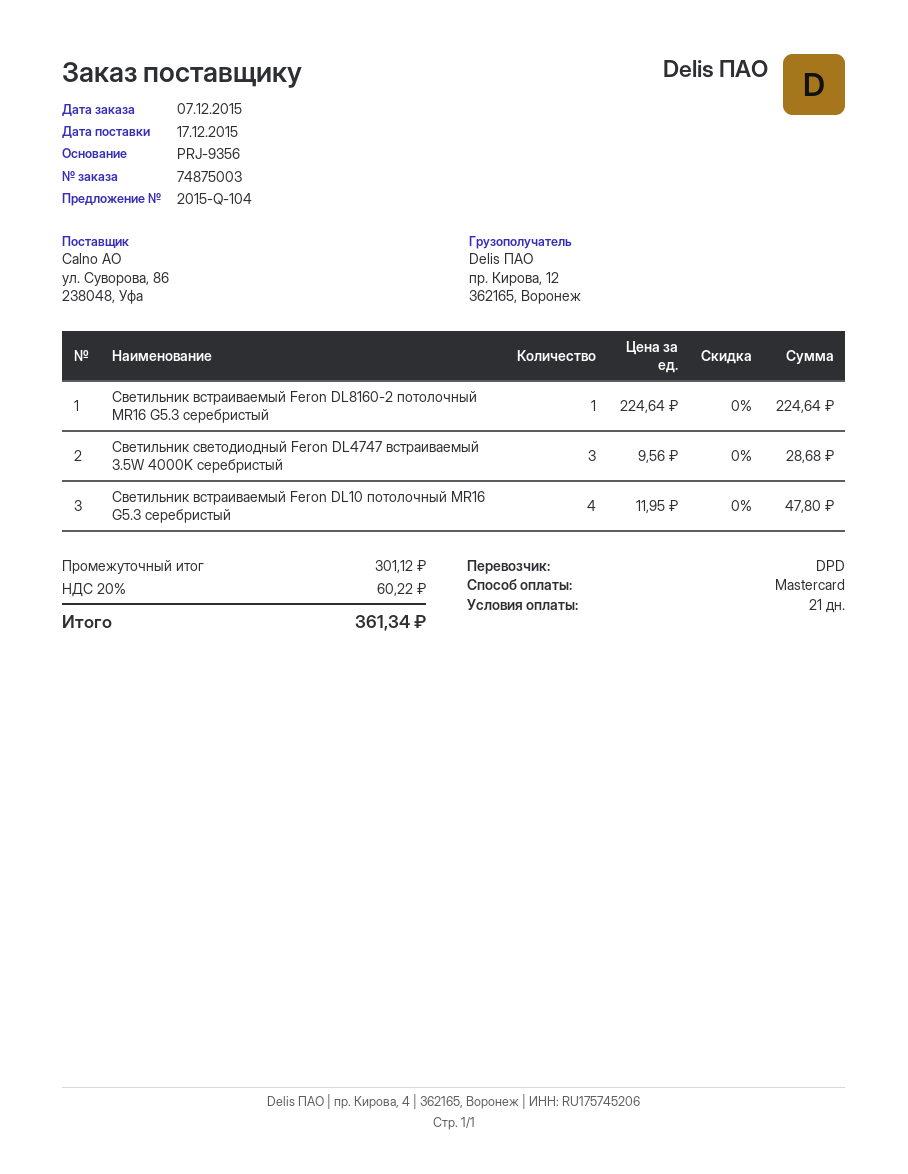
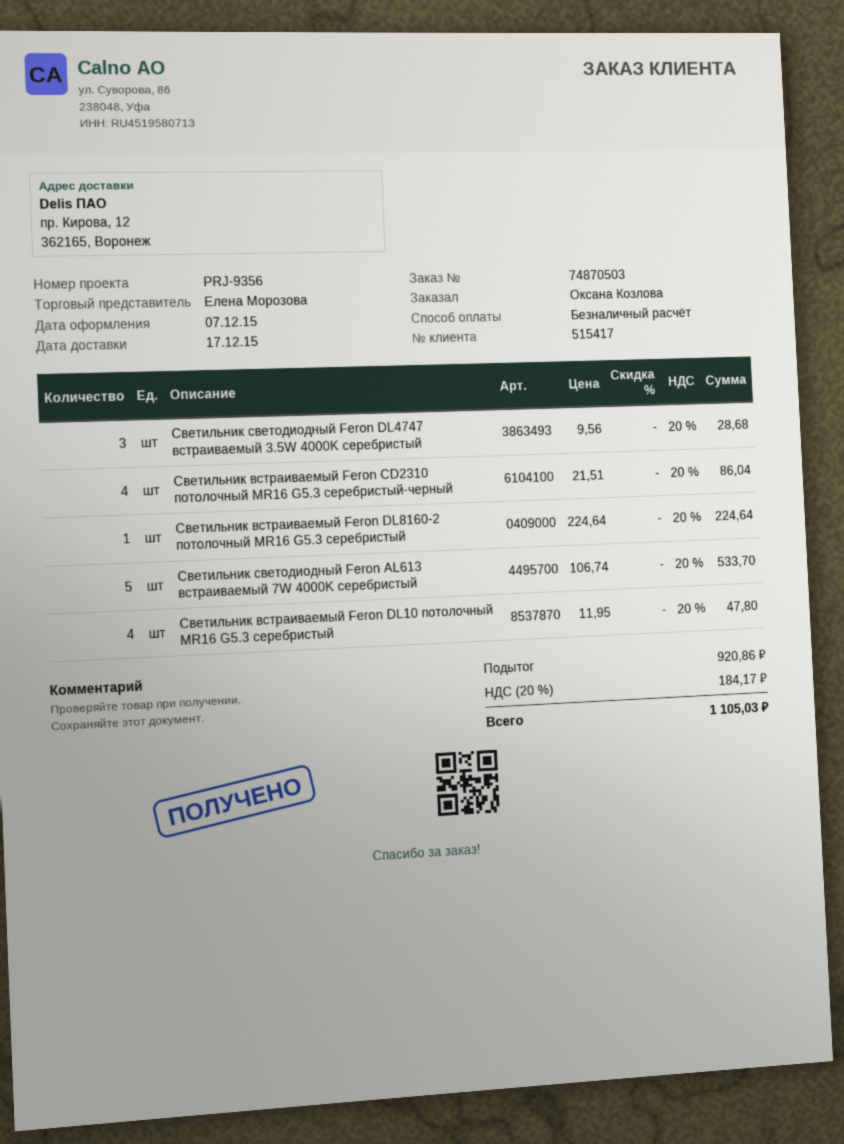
order number: 74875003 -> 74870503
payment method: Mastercard -> bank transfer
Светильник встраиваемый Feron CD2310 потолочный MR16 G5.3 серебристый-черный: none -> 4 x 21.51 = 86.04
Светильник светодиодный Feron AL613 встраиваемый 7W 4000K серебристый: none -> 5 x 106.74 = 533.70
subtotal: 301.12 -> 920.86
tax: 20% = 60.22 -> 20% = 184.17
total: 361.34 -> 1105.03

